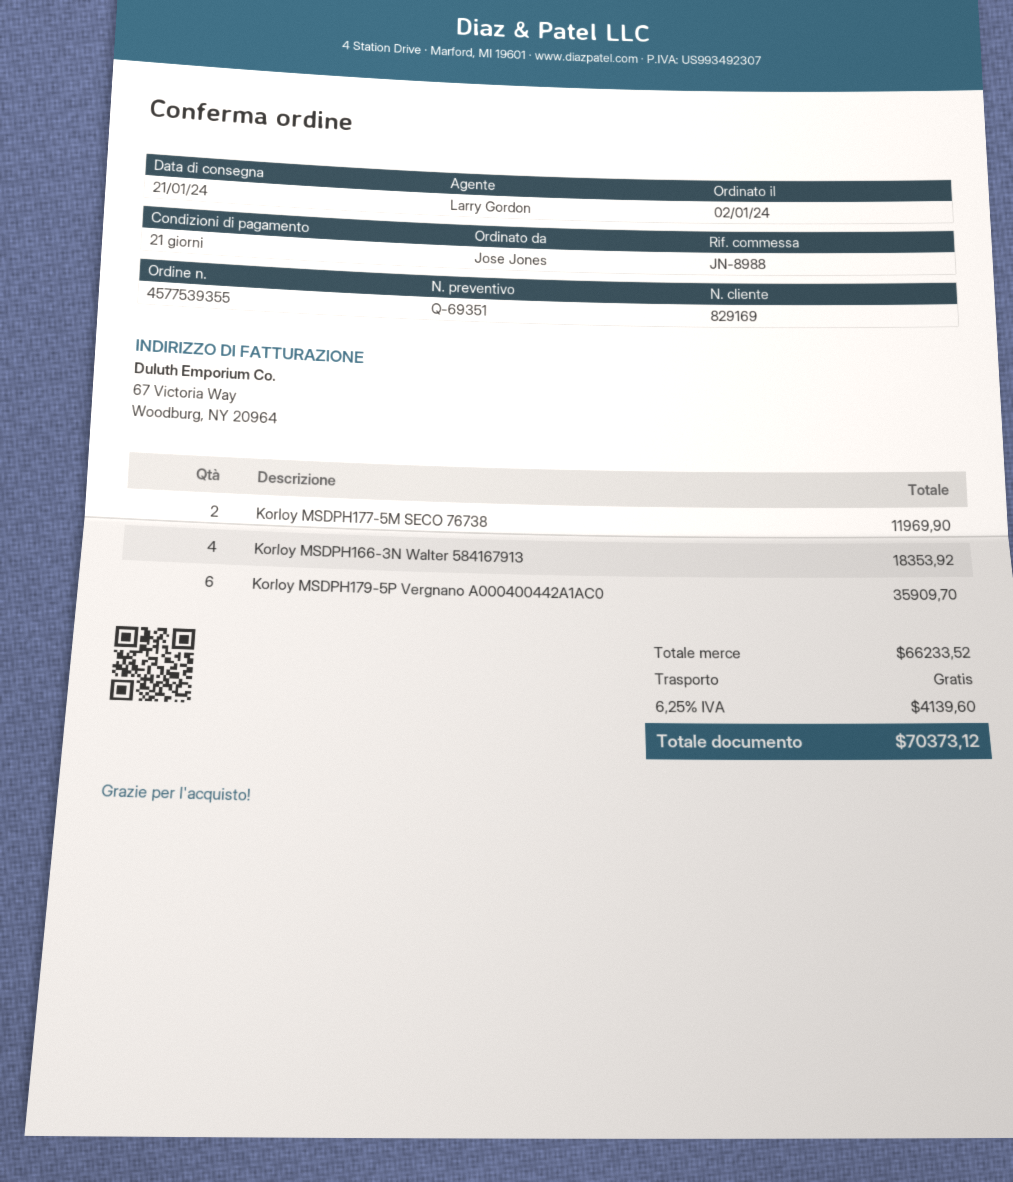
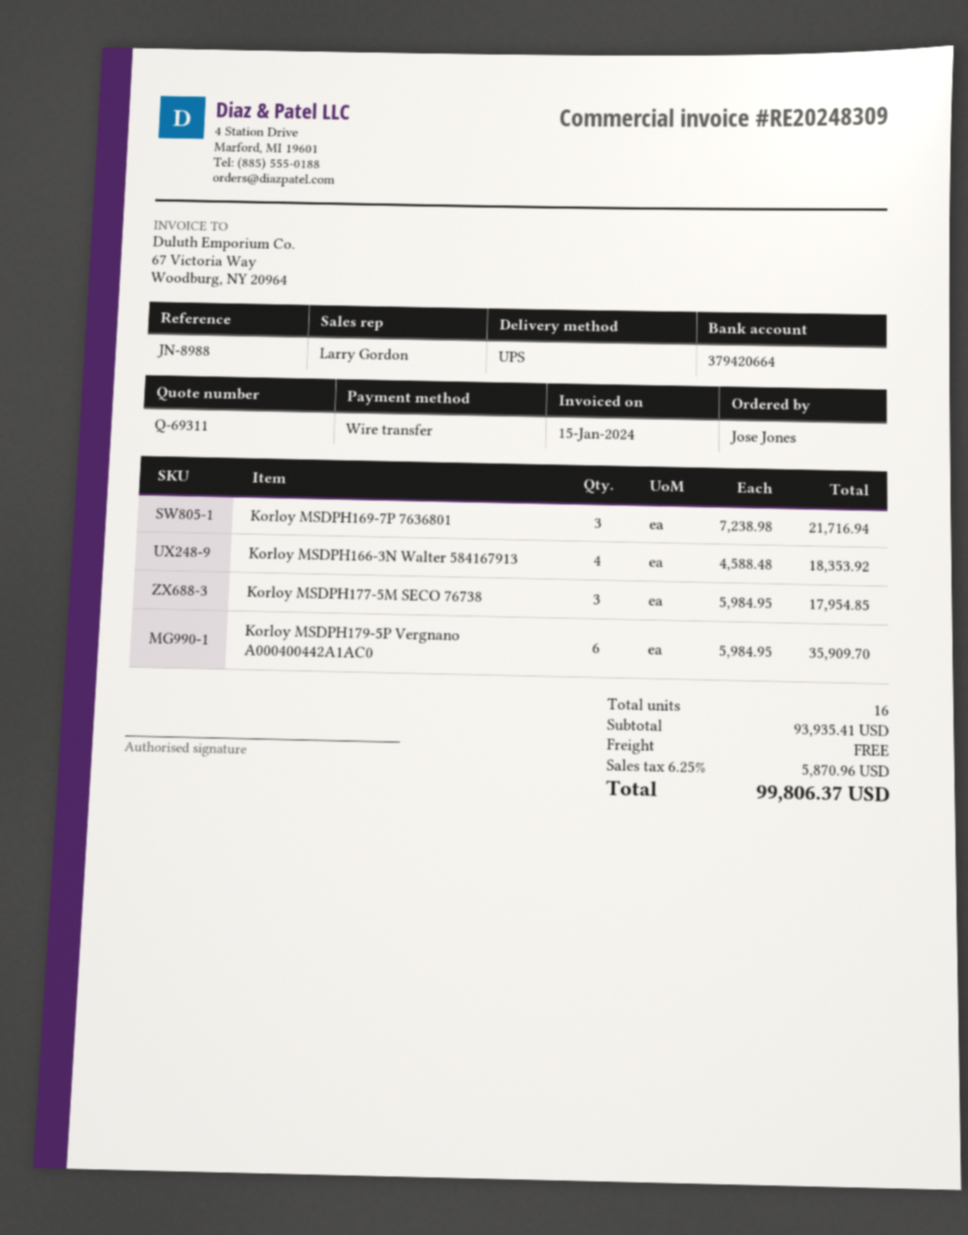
quote number: Q-69351 -> Q-69311
Korloy MSDPH177-5M SECO 76738: 2 for 11969.90 -> 3 for 17954.85
Korloy MSDPH169-7P 7636801: none -> 3 for 21716.94
subtotal: 66233.52 -> 93935.41
tax: 6.25% = 4139.60 -> 6.25% = 5870.96
total: 70373.12 -> 99806.37

